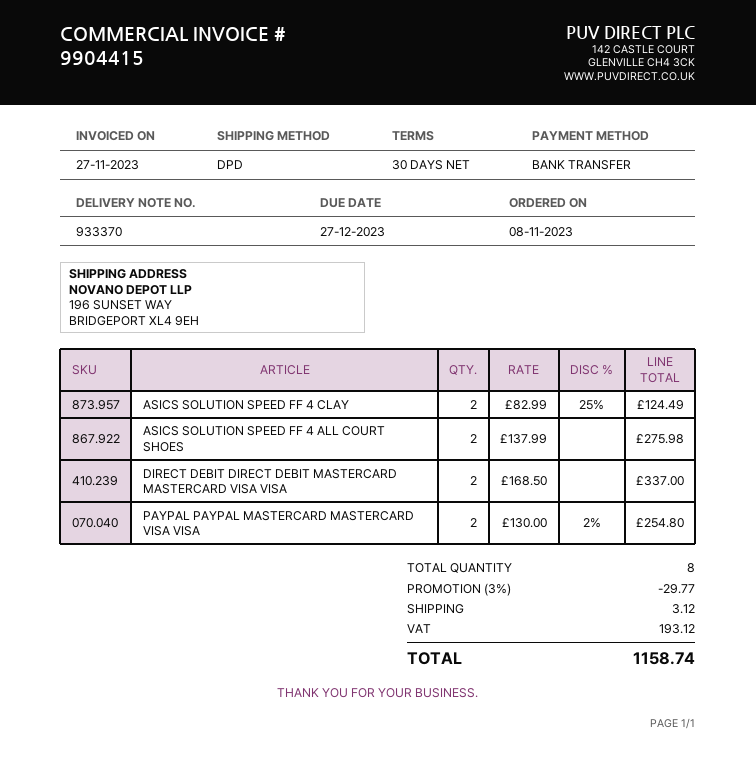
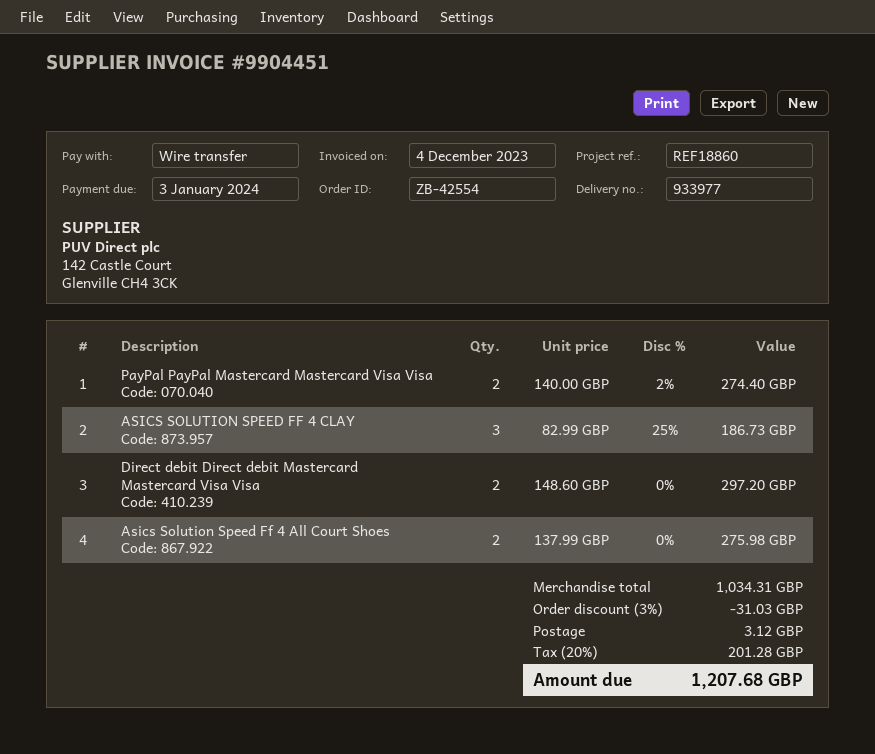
delivery note number: 933370 -> 933977
invoice number: 9904415 -> 9904451
invoice date: 2023-11-27 -> 2023-12-04
due date: 2023-12-27 -> 2024-01-03
ASICS SOLUTION SPEED FF 4 CLAY: 2 x 82.99 - 25% = 124.49 -> 3 x 82.99 - 25% = 186.73
DIRECT DEBIT DIRECT DEBIT MASTERCARD MASTERCARD VISA VISA: 2 x 168.50 = 337.00 -> 2 x 148.60 = 297.20
PAYPAL PAYPAL MASTERCARD MASTERCARD VISA VISA: 2 x 130.00 - 2% = 254.80 -> 2 x 140.00 - 2% = 274.40
discount: 3% = 29.77 -> 3% = 31.03
tax: 193.12 -> 201.28
total: 1158.74 -> 1207.68

